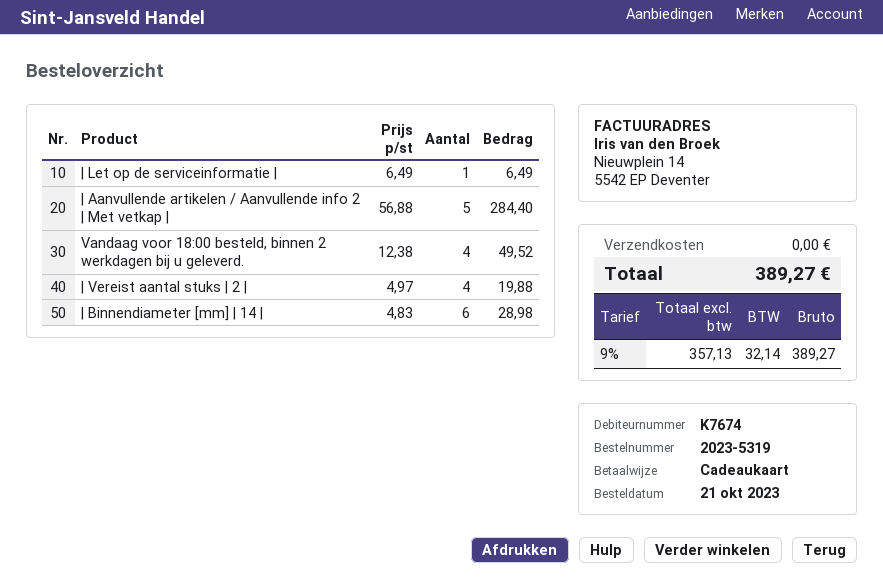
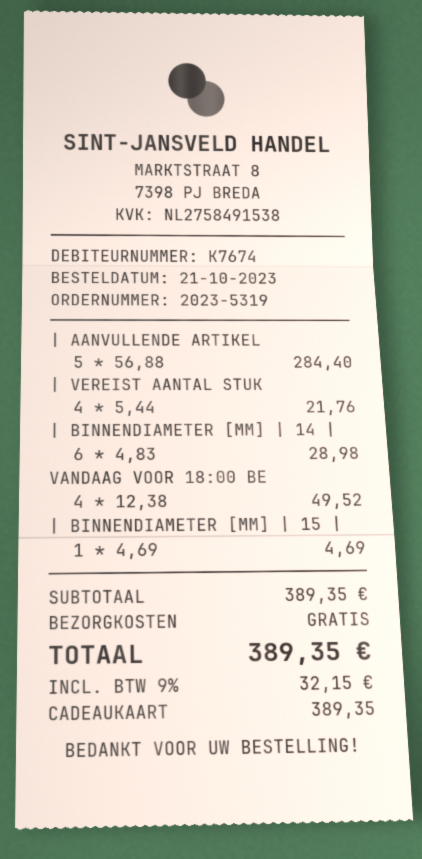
| Let op de serviceinformatie |: 1 x 6.49 = 6.49 -> none
| Vereist aantal stuks | 2 |: 4 x 4.97 = 19.88 -> 4 x 5.44 = 21.76
| BINNENDIAMETER [MM] | 15 |: none -> 1 x 4.69 = 4.69
tax: 9% = 32.14 -> 9% = 32.15
total: 389.27 -> 389.35

